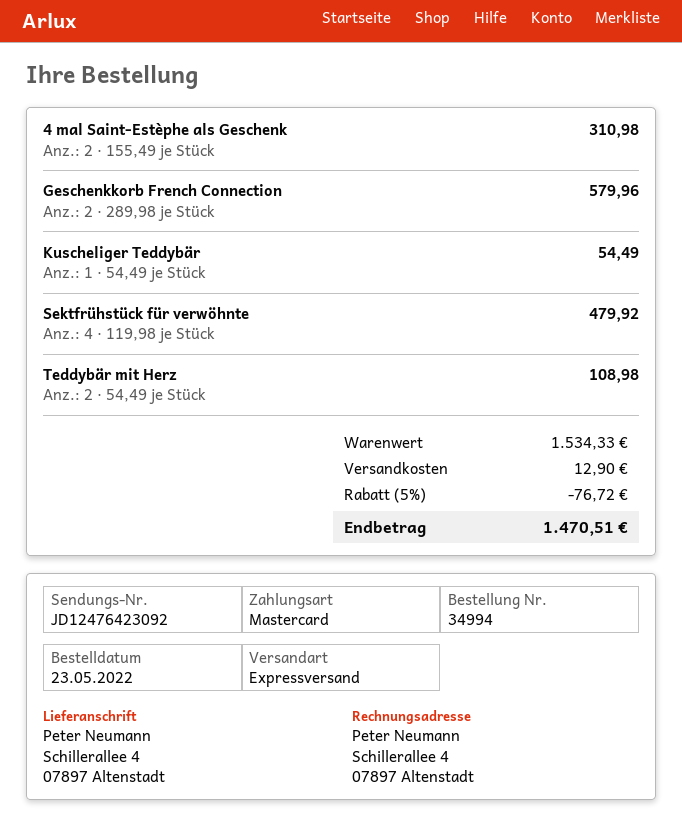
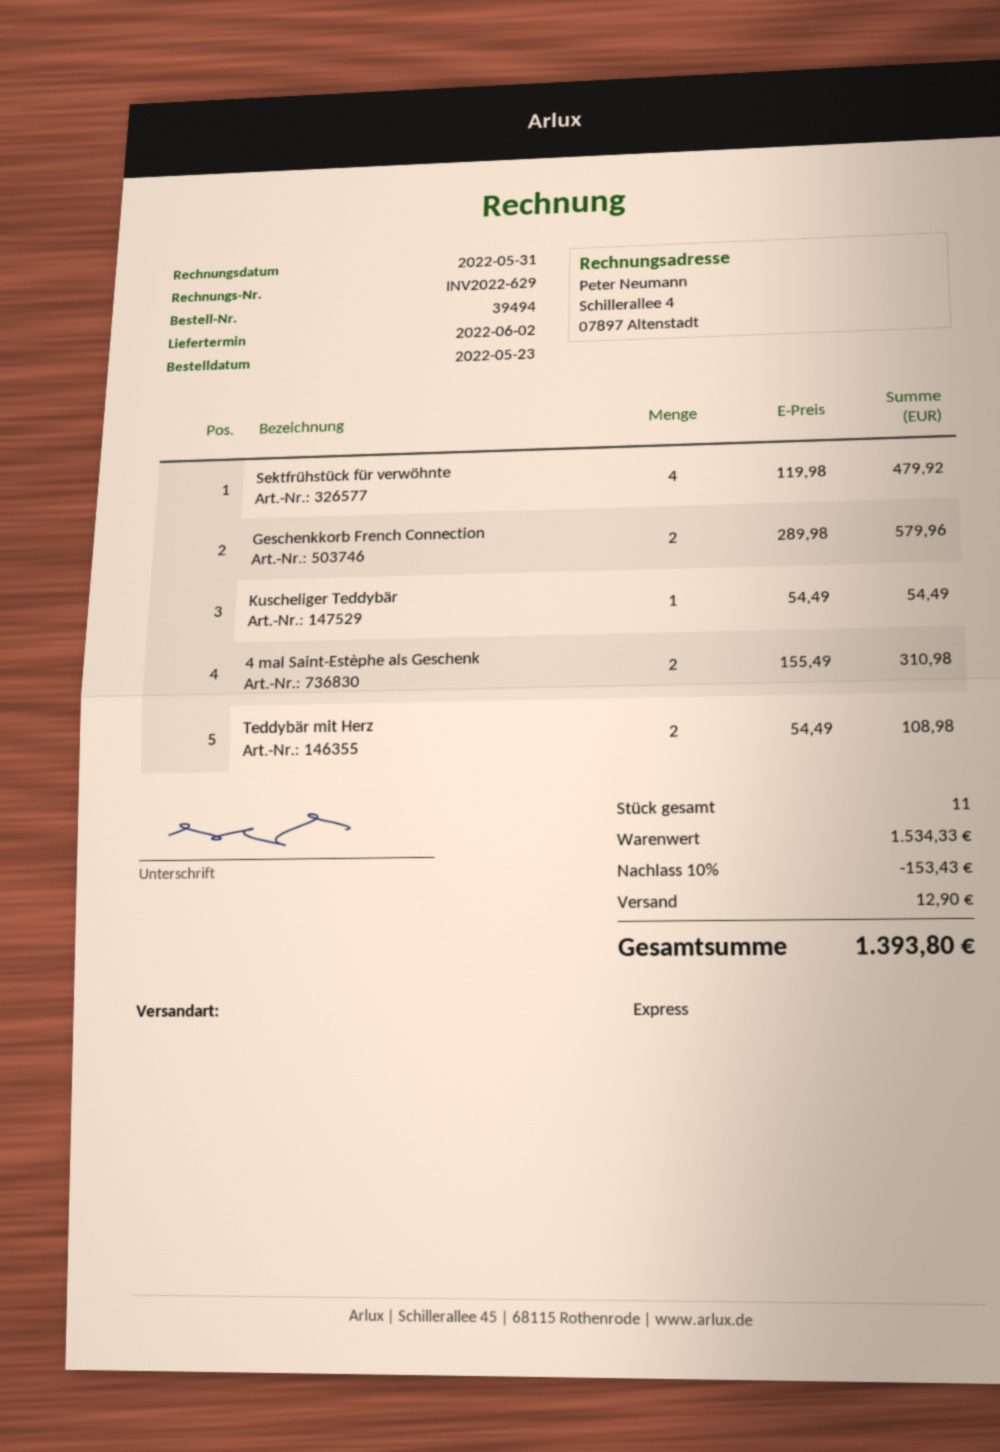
order number: 34994 -> 39494
discount: 5% = 76.72 -> 10% = 153.43
total: 1470.51 -> 1393.80

